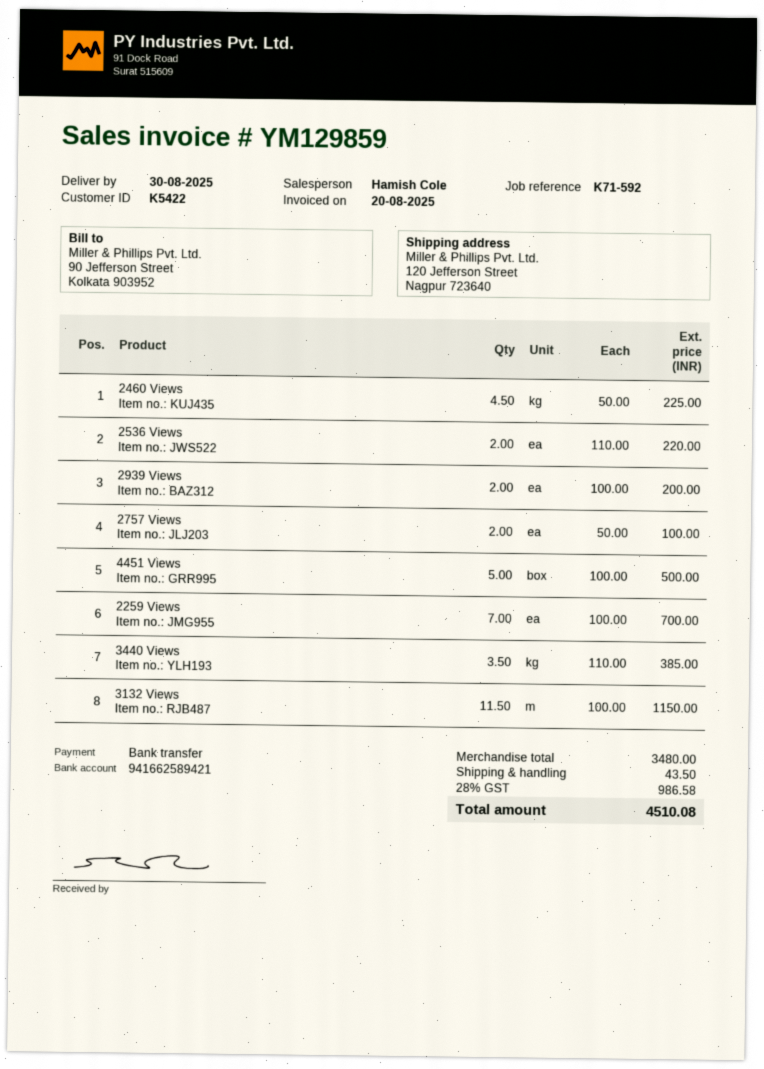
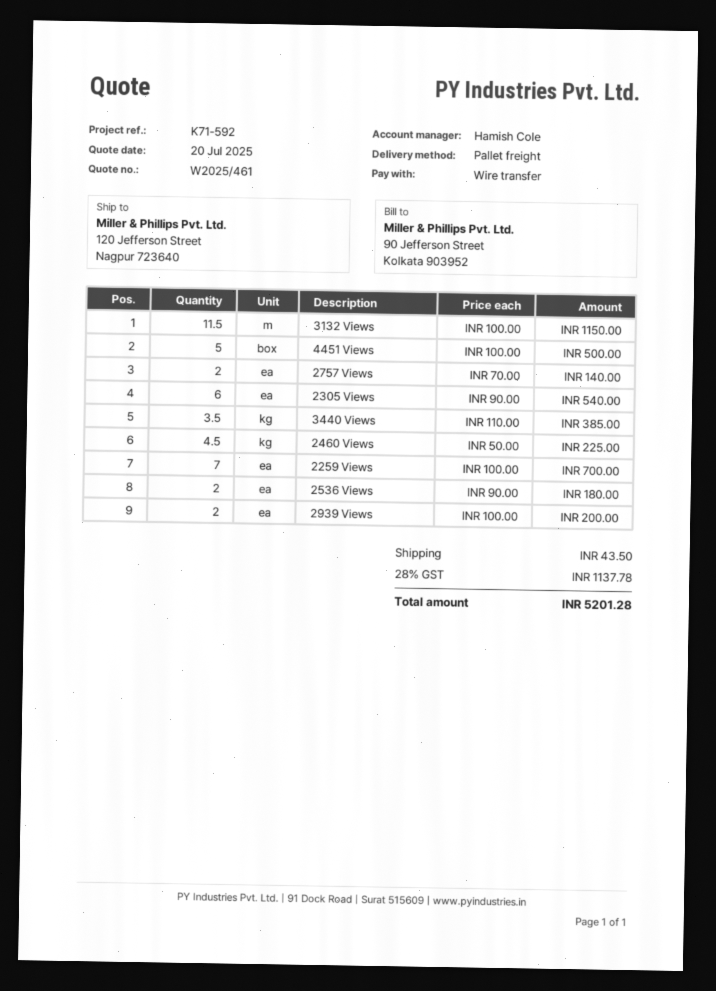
2536 Views: 2 x 110.00 = 220.00 -> 2 x 90.00 = 180.00
2757 Views: 2 x 50.00 = 100.00 -> 2 x 70.00 = 140.00
2305 Views: none -> 6 x 90.00 = 540.00
tax: 28% = 986.58 -> 28% = 1137.78
total: 4510.08 -> 5201.28

